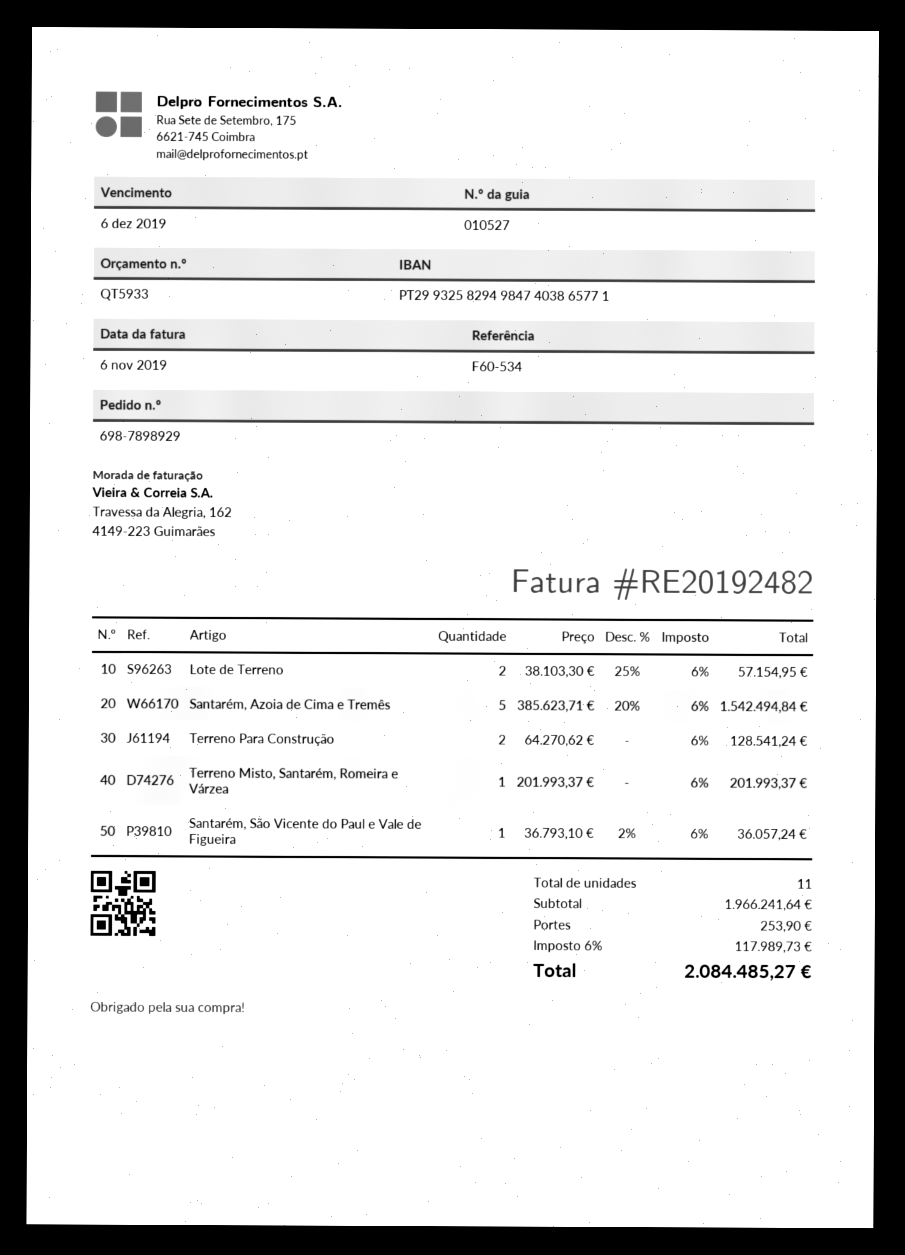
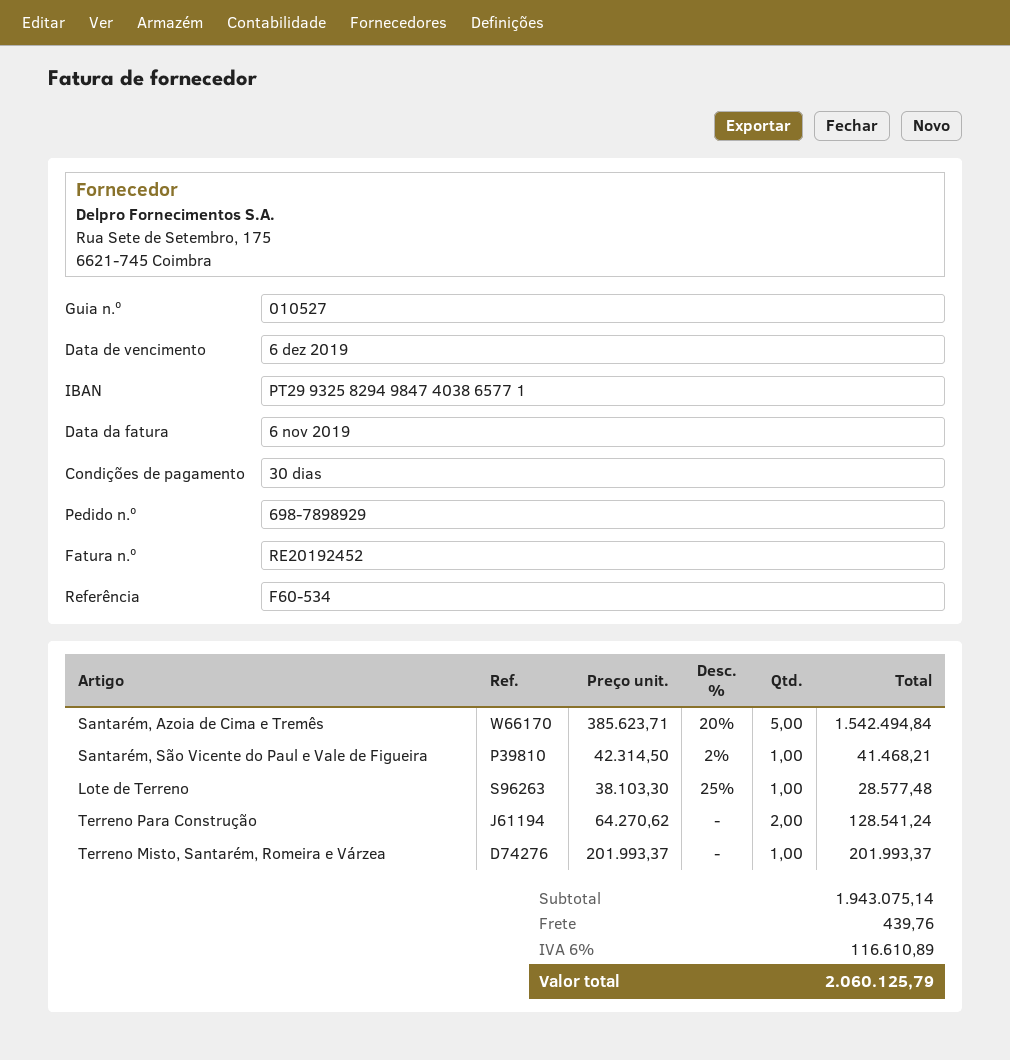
invoice number: RE20192482 -> RE20192452
Lote de Terreno: 2 x 38103.30 - 25% = 57154.95 -> 1 x 38103.30 - 25% = 28577.48
Santarém, São Vicente do Paul e Vale de Figueira: 1 x 36793.10 - 2% = 36057.24 -> 1 x 42314.50 - 2% = 41468.21
subtotal: 1966241.64 -> 1943075.14
shipping: 253.90 -> 439.76
tax: 6% = 117989.73 -> 6% = 116610.89
total: 2084485.27 -> 2060125.79

